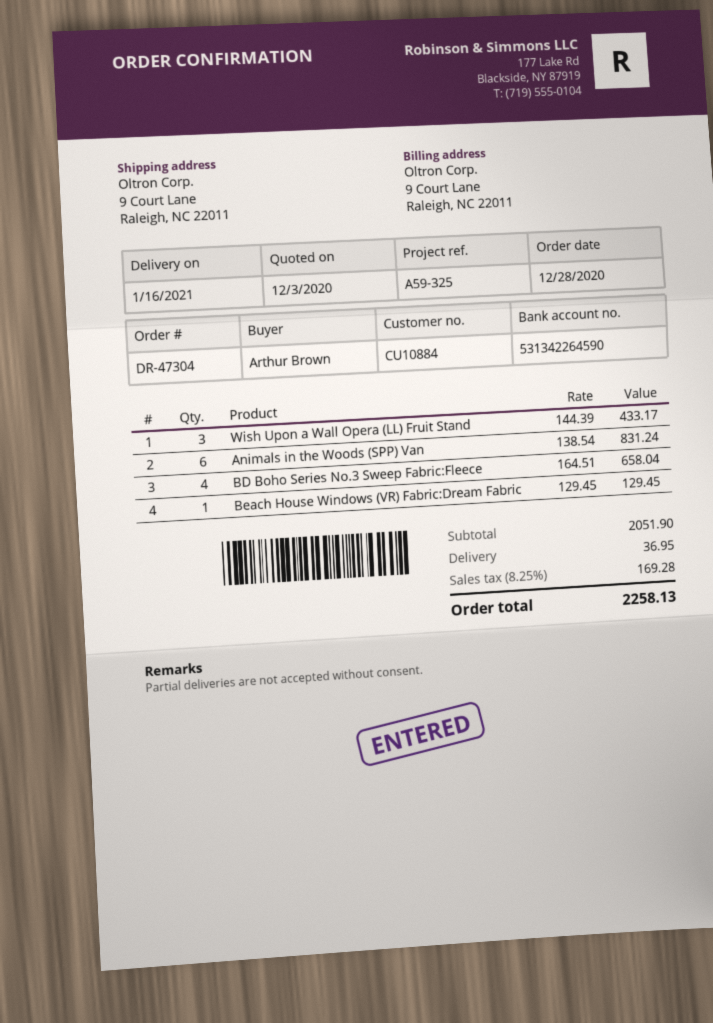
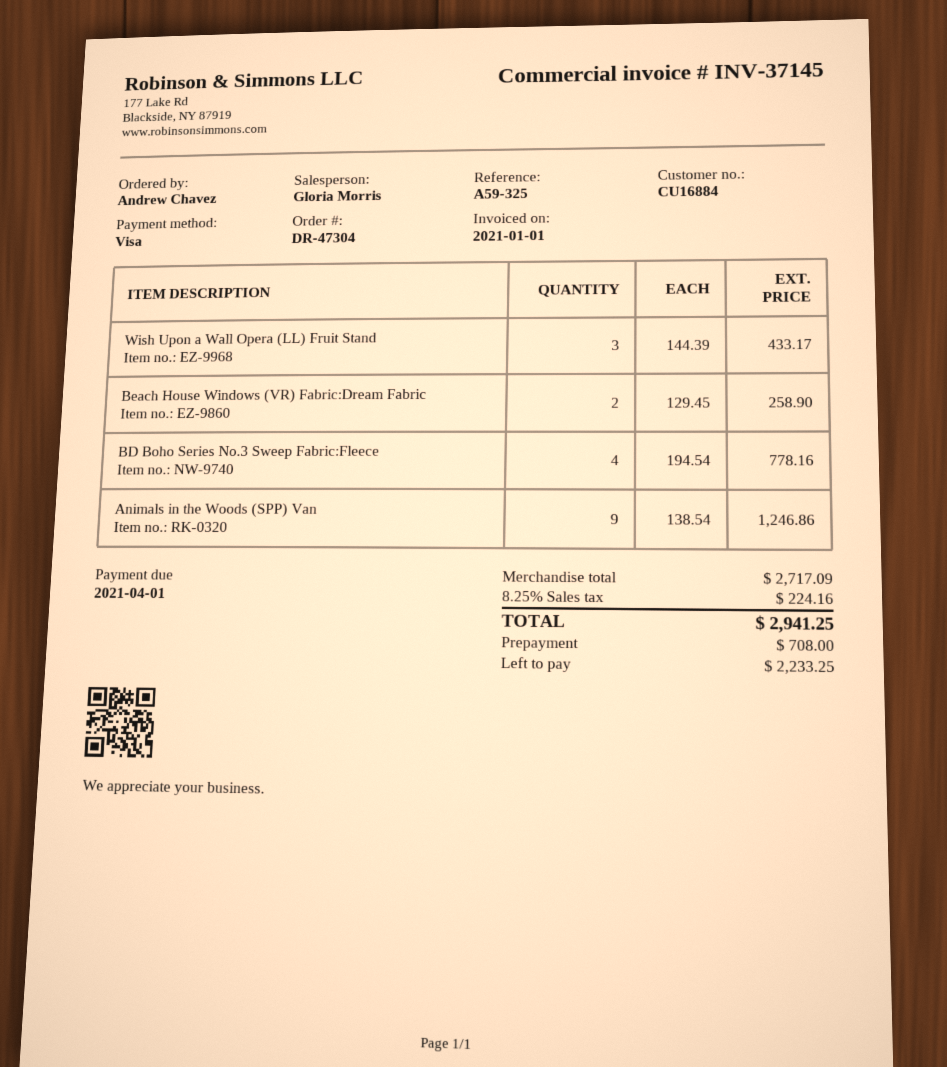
customer number: CU10884 -> CU16884
ordered by: Arthur Brown -> Andrew Chavez
Animals in the Woods (SPP) Van: 6 x 138.54 = 831.24 -> 9 x 138.54 = 1246.86
BD Boho Series No.3 Sweep Fabric:Fleece: 4 x 164.51 = 658.04 -> 4 x 194.54 = 778.16
Beach House Windows (VR) Fabric:Dream Fabric: 1 x 129.45 = 129.45 -> 2 x 129.45 = 258.90
subtotal: 2051.90 -> 2717.09
shipping: 36.95 -> none
tax: 8.25% = 169.28 -> 8.25% = 224.16
total: 2258.13 -> 2941.25

